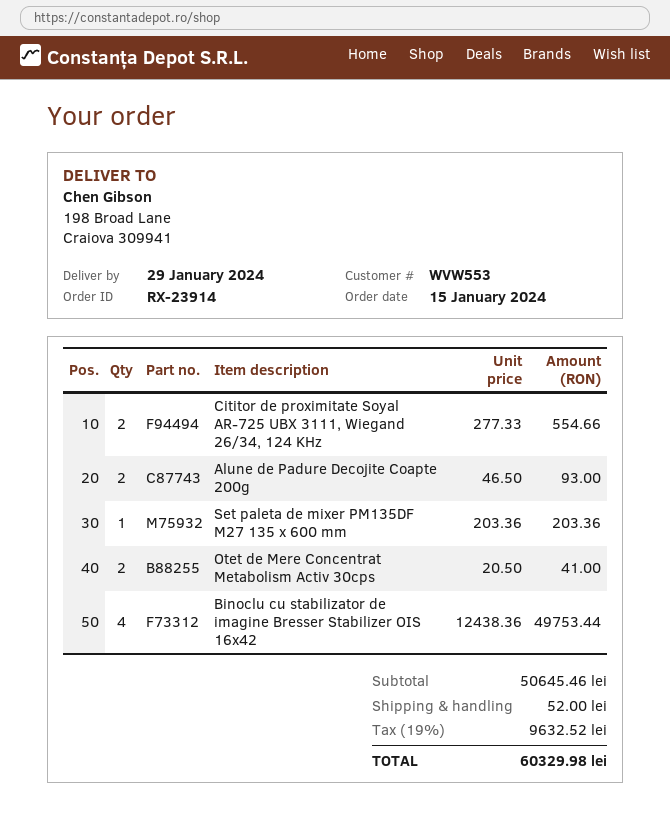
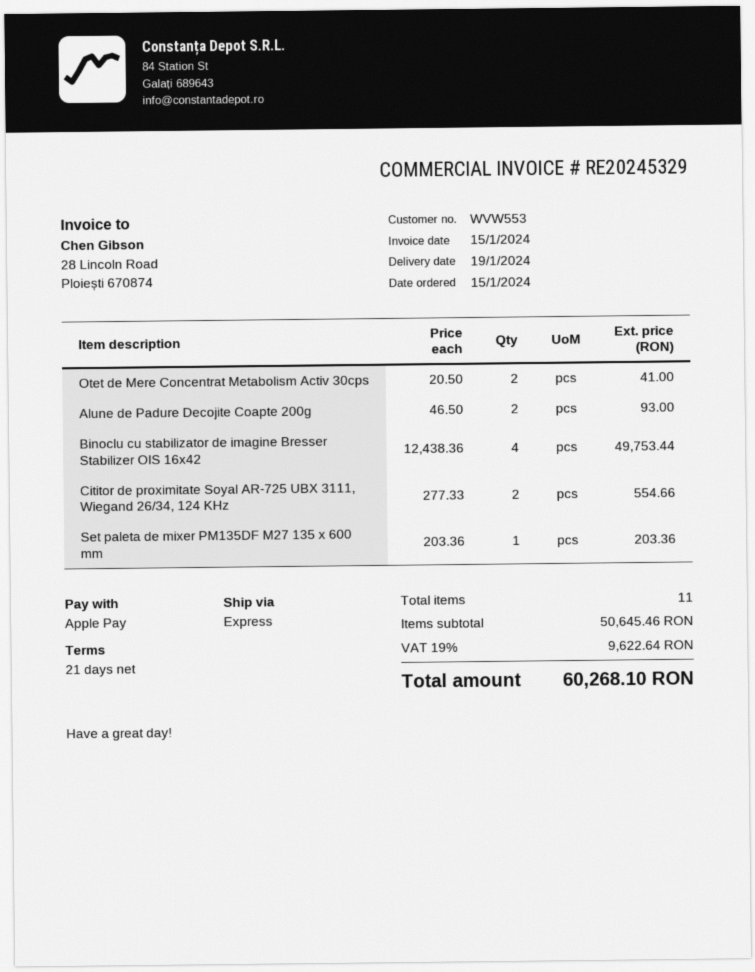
delivery date: 2024-01-29 -> 2024-01-19
shipping: 52.00 -> none
tax: 19% = 9632.52 -> 19% = 9622.64
total: 60329.98 -> 60268.10

